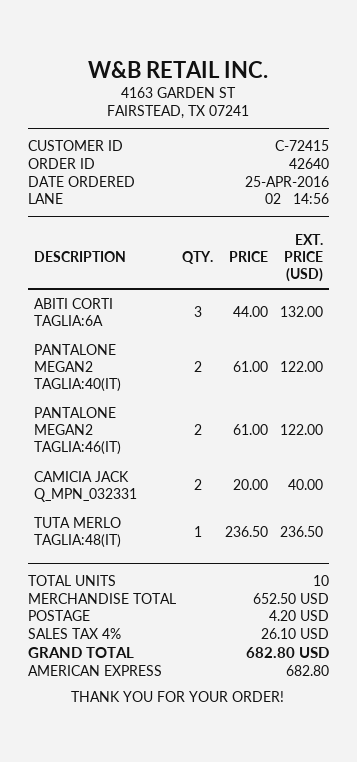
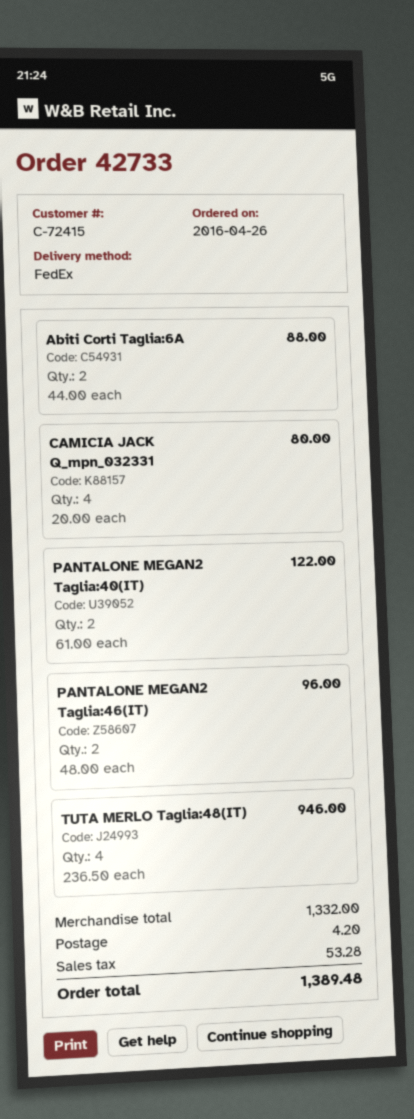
order number: 42640 -> 42733
order date: 2016-04-25 -> 2016-04-26
ABITI CORTI TAGLIA:6A: 3 x 44.00 = 132.00 -> 2 x 44.00 = 88.00
PANTALONE MEGAN2 TAGLIA:46(IT): 2 x 61.00 = 122.00 -> 2 x 48.00 = 96.00
CAMICIA JACK Q_MPN_032331: 2 x 20.00 = 40.00 -> 4 x 20.00 = 80.00
TUTA MERLO TAGLIA:48(IT): 1 x 236.50 = 236.50 -> 4 x 236.50 = 946.00
subtotal: 652.50 -> 1332.00
tax: 26.10 -> 53.28
total: 682.80 -> 1389.48

